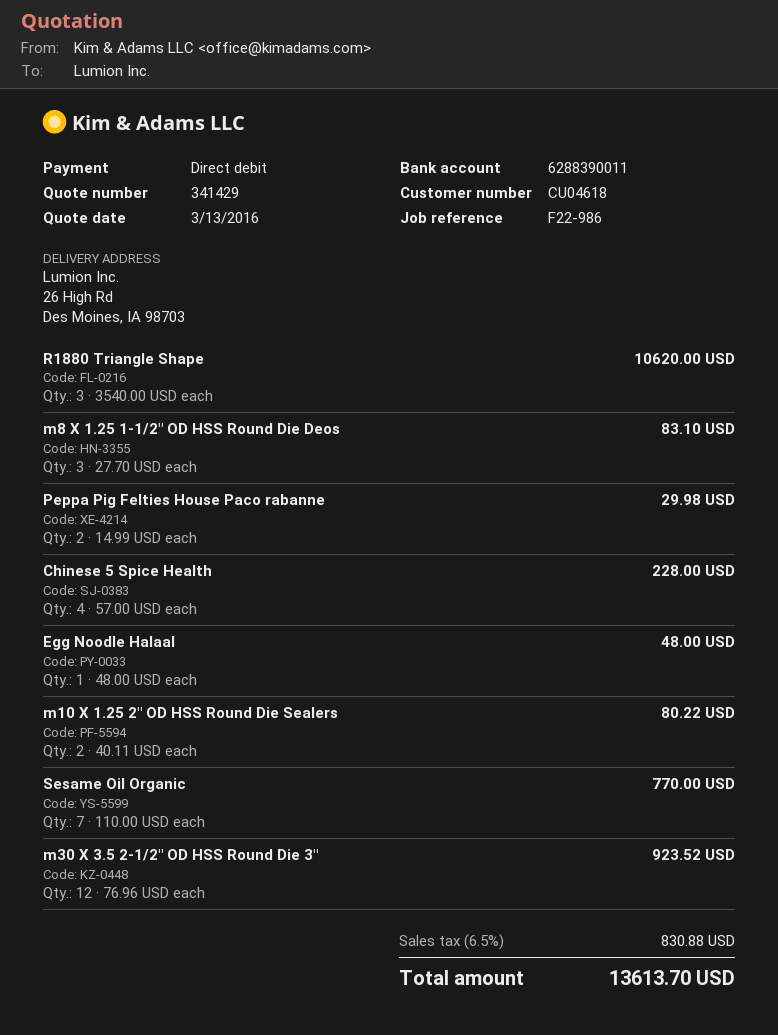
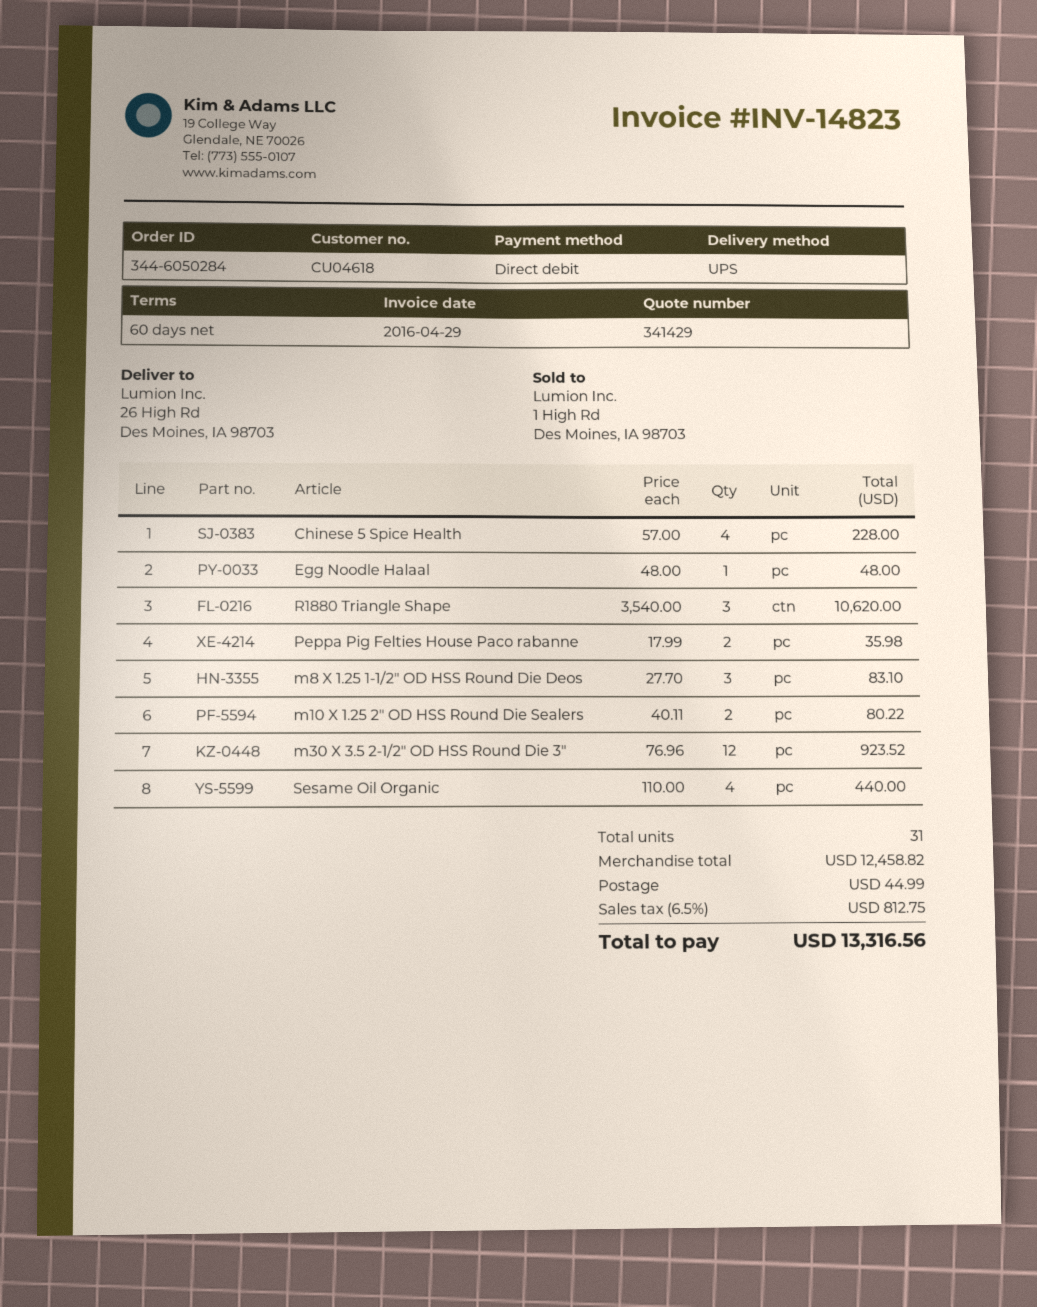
Peppa Pig Felties House Paco rabanne: 2 x 14.99 = 29.98 -> 2 x 17.99 = 35.98
Sesame Oil Organic: 7 x 110.00 = 770.00 -> 4 x 110.00 = 440.00
shipping: none -> 44.99
tax: 6.5% = 830.88 -> 6.5% = 812.75
total: 13613.70 -> 13316.56

